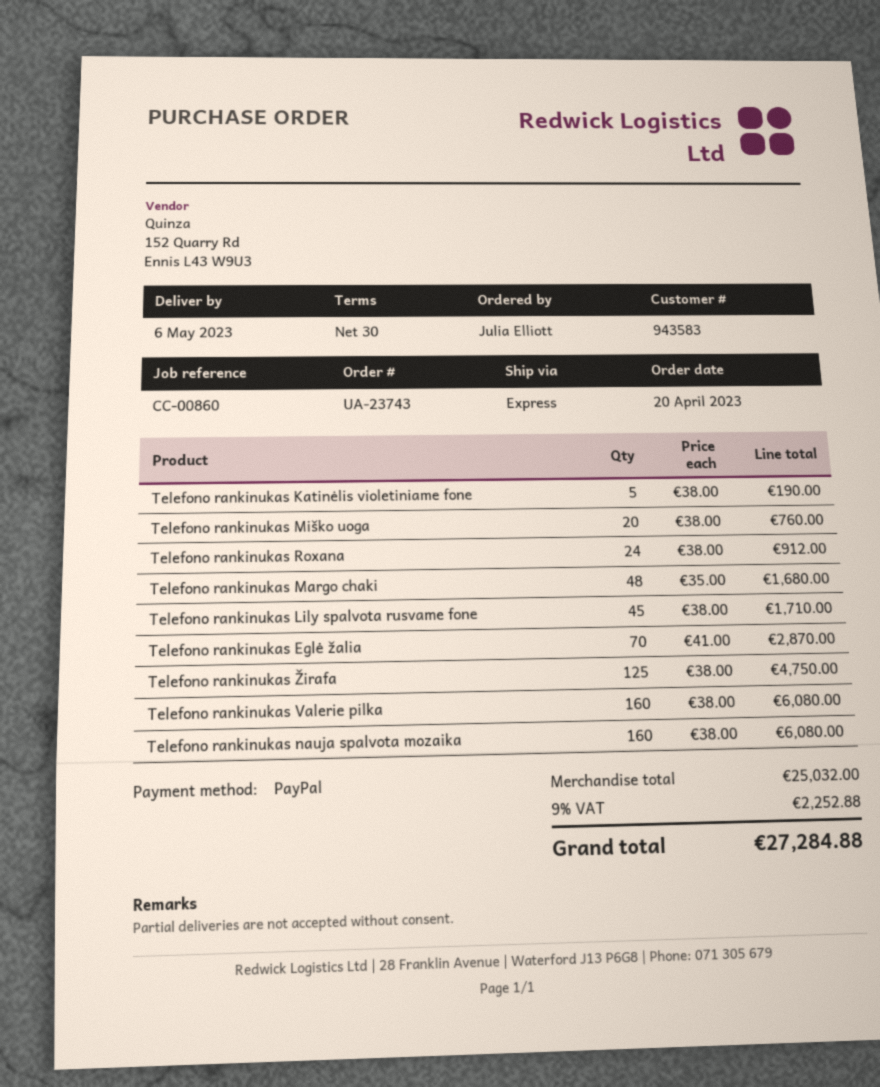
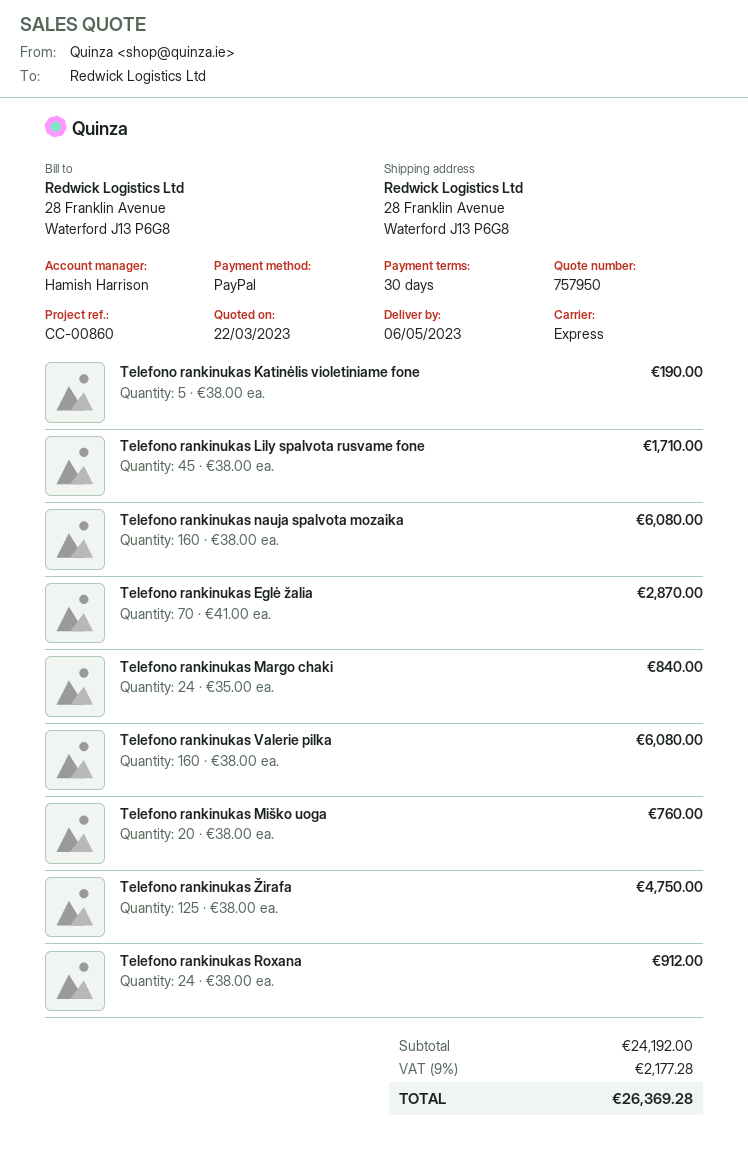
Telefono rankinukas Margo chaki: 48 x 35.00 = 1680.00 -> 24 x 35.00 = 840.00
subtotal: 25032.00 -> 24192.00
tax: 9% = 2252.88 -> 9% = 2177.28
total: 27284.88 -> 26369.28

